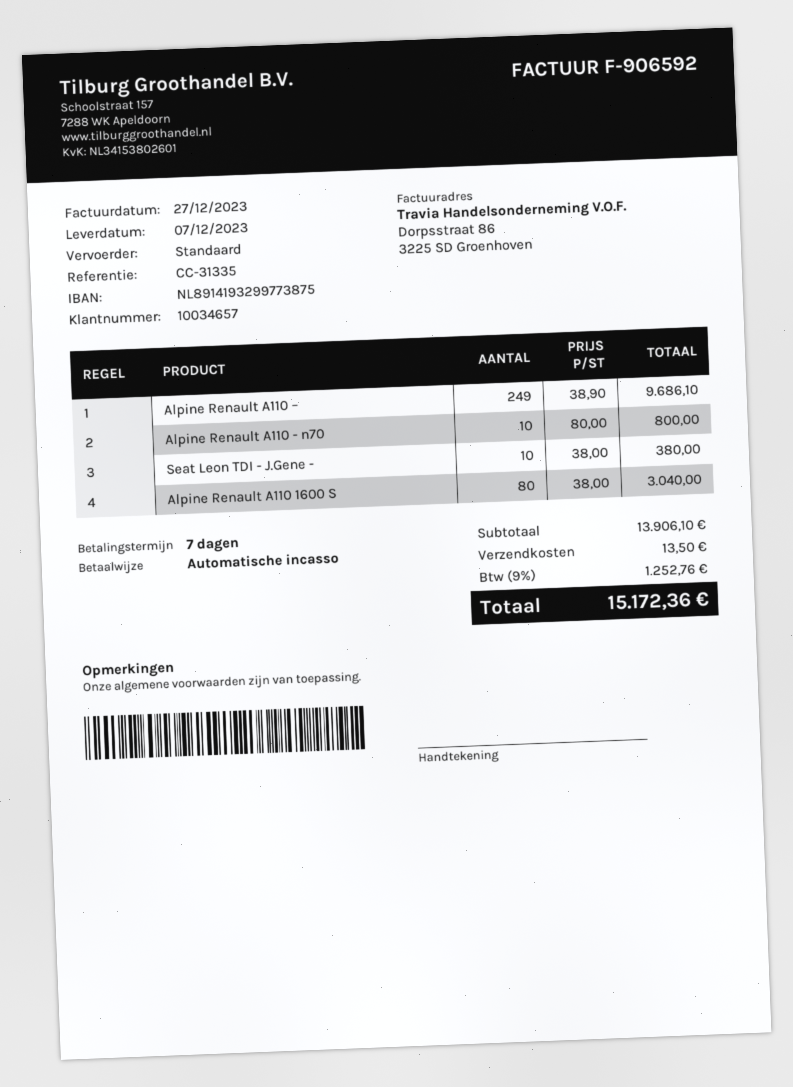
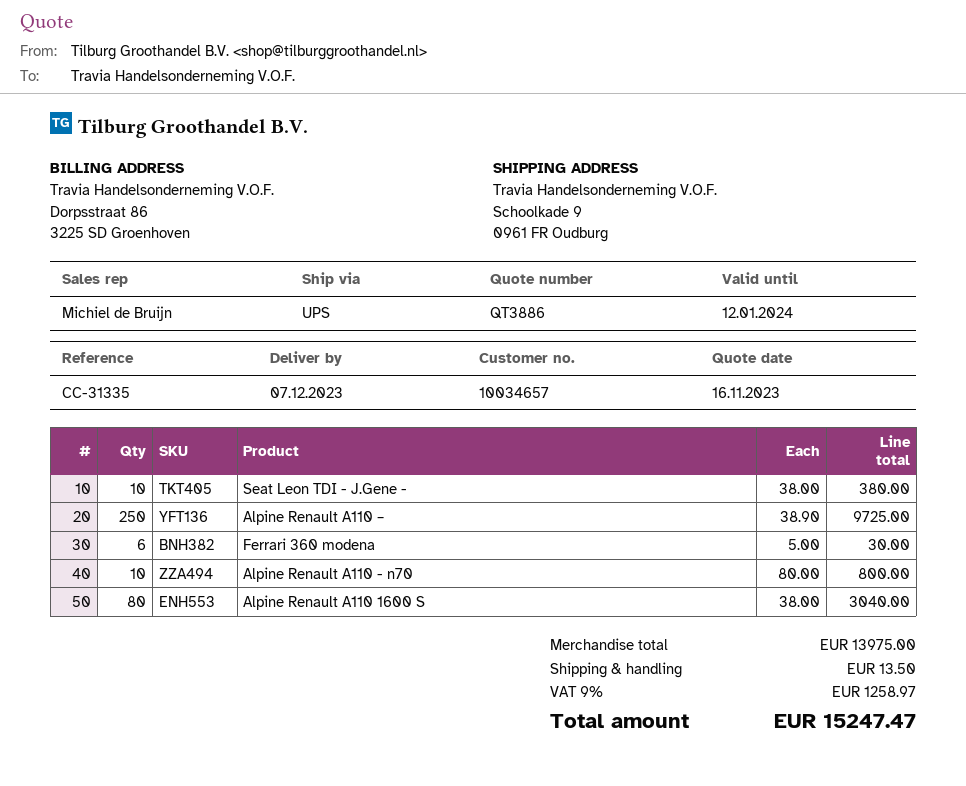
shipping method: standard -> UPS
Alpine Renault A110 –: 249 x 38.90 = 9686.10 -> 250 x 38.90 = 9725.00
Ferrari 360 modena: none -> 6 x 5.00 = 30.00
subtotal: 13906.10 -> 13975.00
tax: 9% = 1252.76 -> 9% = 1258.97
total: 15172.36 -> 15247.47

